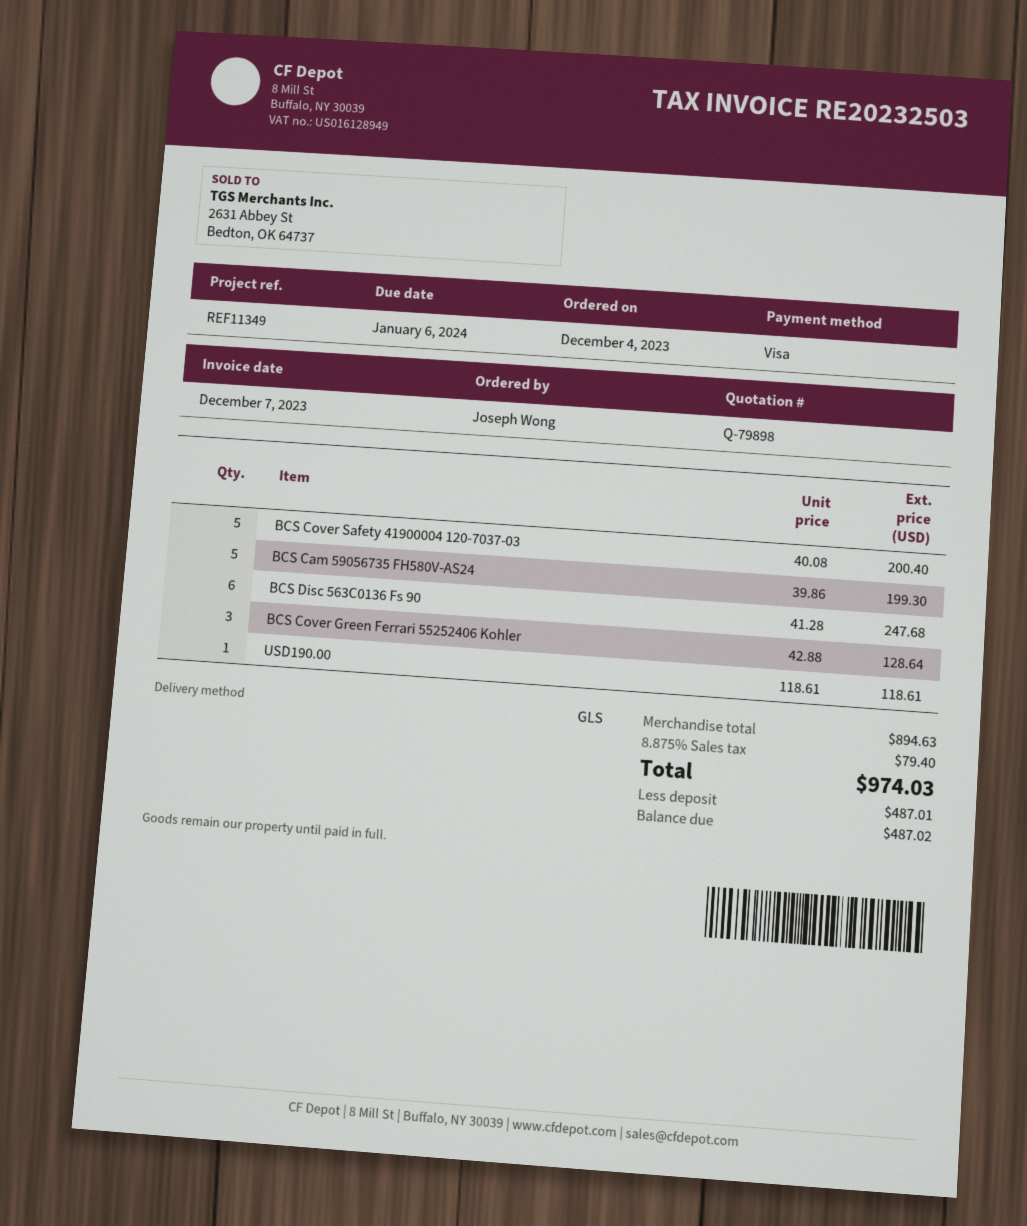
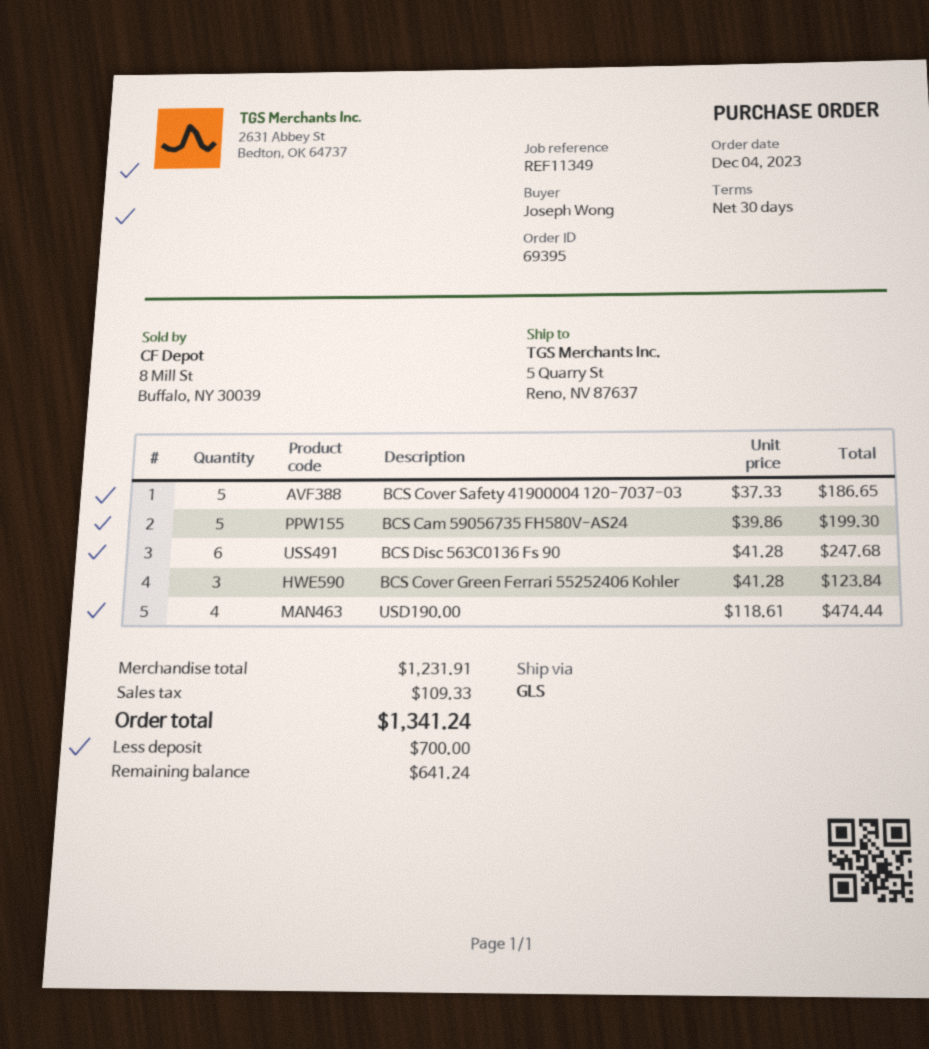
BCS Cover Safety 41900004 120-7037-03: 5 x 40.08 = 200.40 -> 5 x 37.33 = 186.65
BCS Cover Green Ferrari 55252406 Kohler: 3 x 42.88 = 128.64 -> 3 x 41.28 = 123.84
USD190.00: 1 x 118.61 = 118.61 -> 4 x 118.61 = 474.44
subtotal: 894.63 -> 1231.91
tax: 79.40 -> 109.33
total: 974.03 -> 1341.24
deposit: 487.01 -> 700.00
balance: 487.02 -> 641.24

